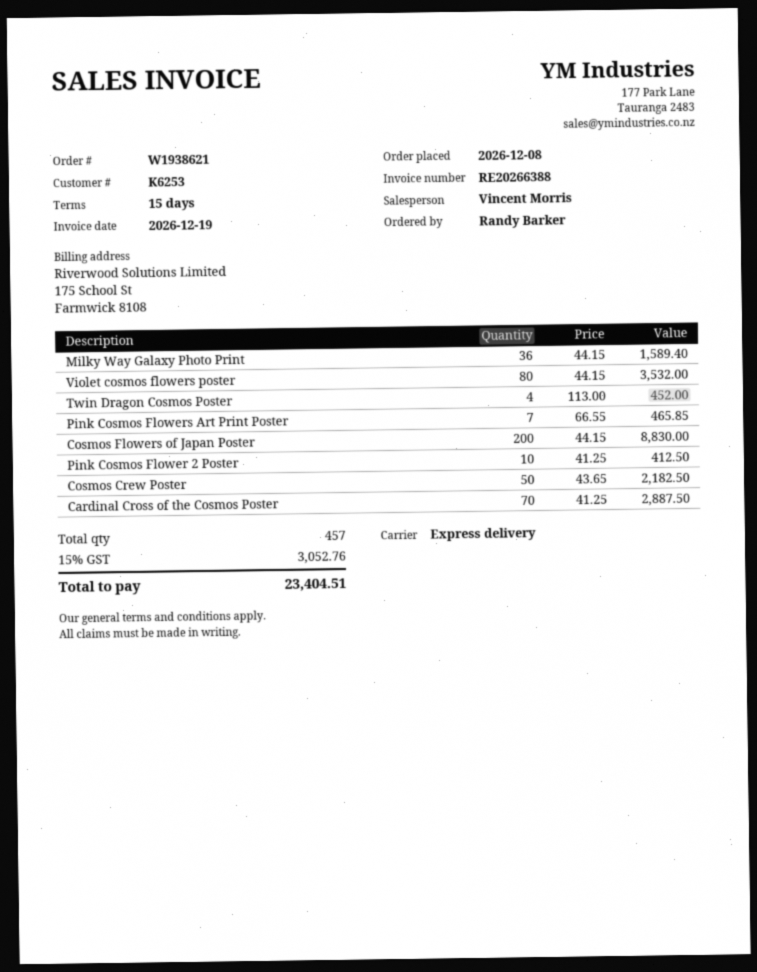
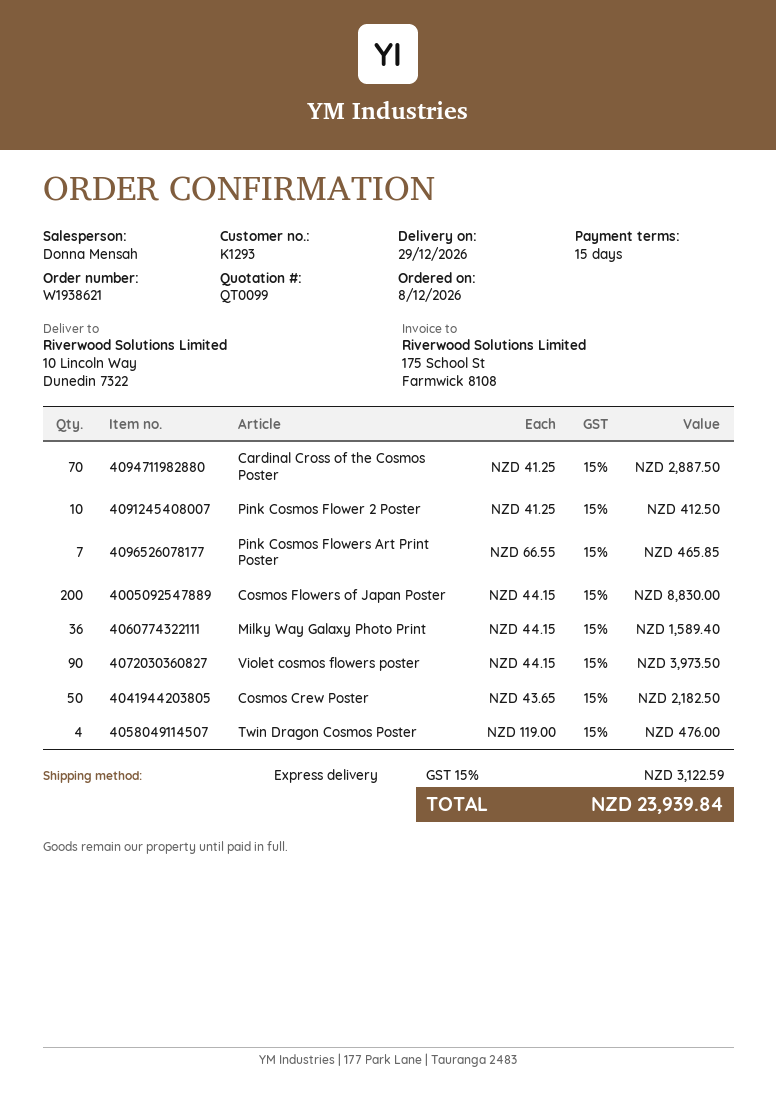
customer number: K6253 -> K1293
sales rep: Vincent Morris -> Donna Mensah
Violet cosmos flowers poster: 80 x 44.15 = 3532.00 -> 90 x 44.15 = 3973.50
Twin Dragon Cosmos Poster: 4 x 113.00 = 452.00 -> 4 x 119.00 = 476.00
tax: 15% = 3052.76 -> 15% = 3122.59
total: 23404.51 -> 23939.84

